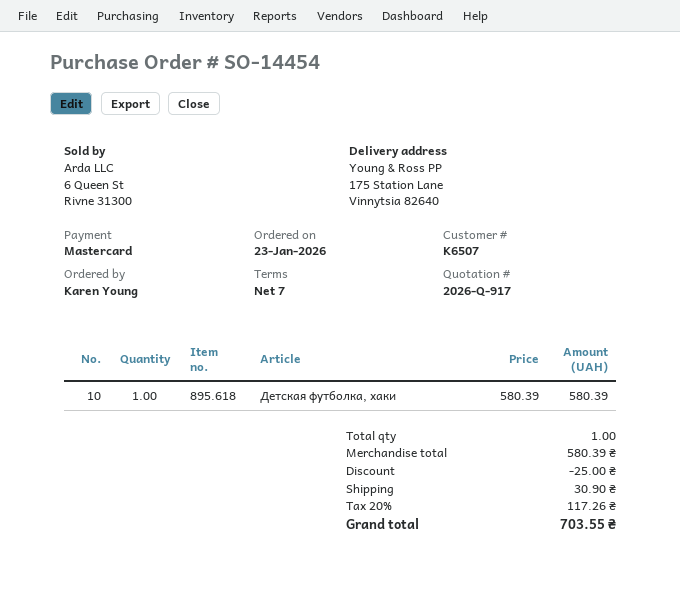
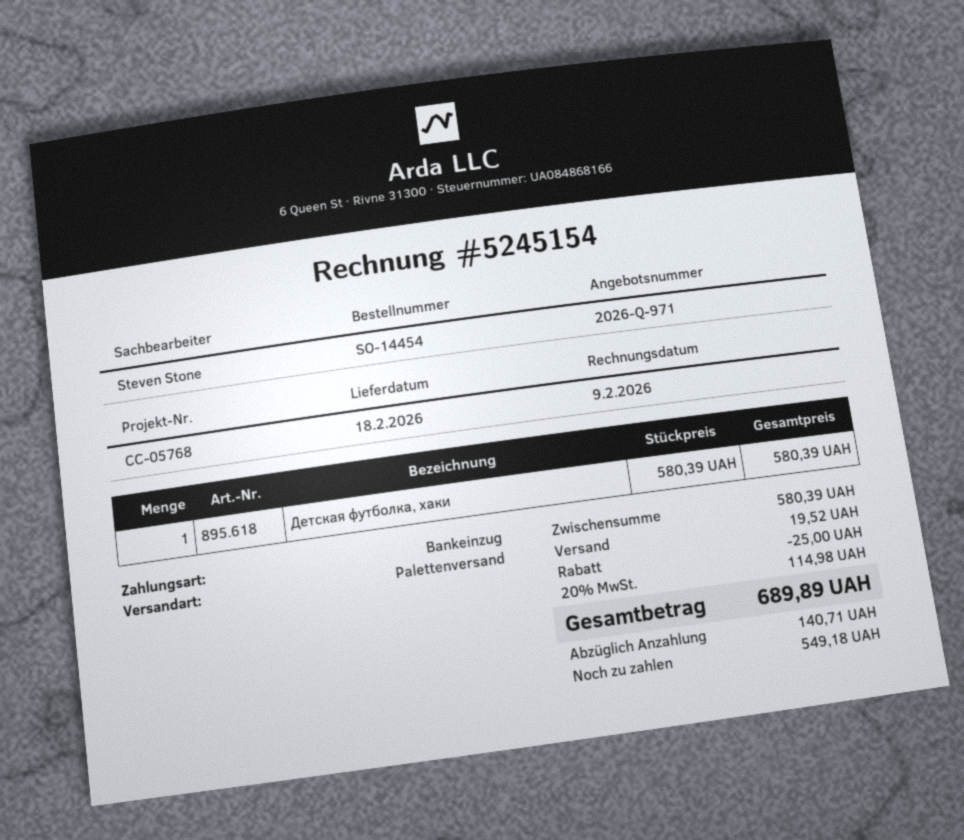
quote number: 2026-Q-917 -> 2026-Q-971
payment method: Mastercard -> direct debit
shipping: 30.90 -> 19.52
tax: 20% = 117.26 -> 20% = 114.98
total: 703.55 -> 689.89

